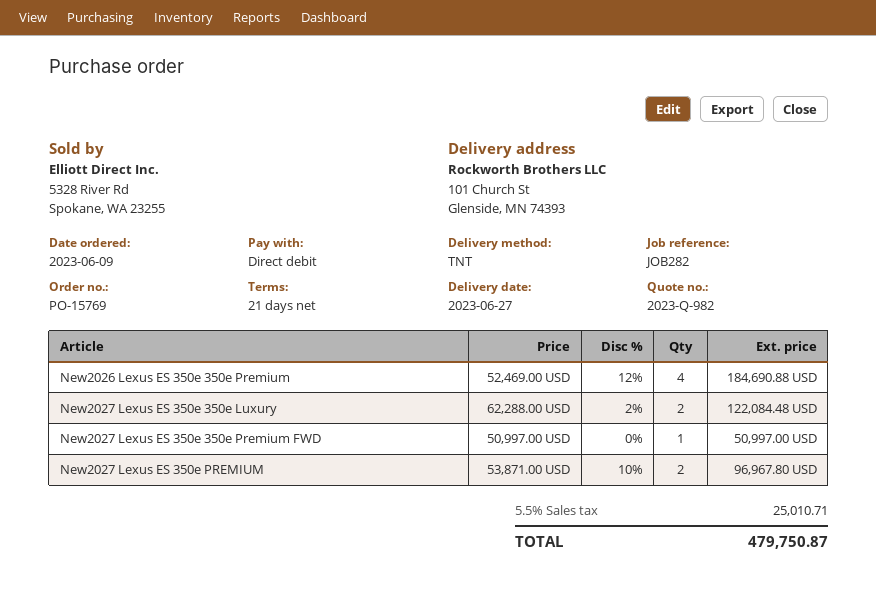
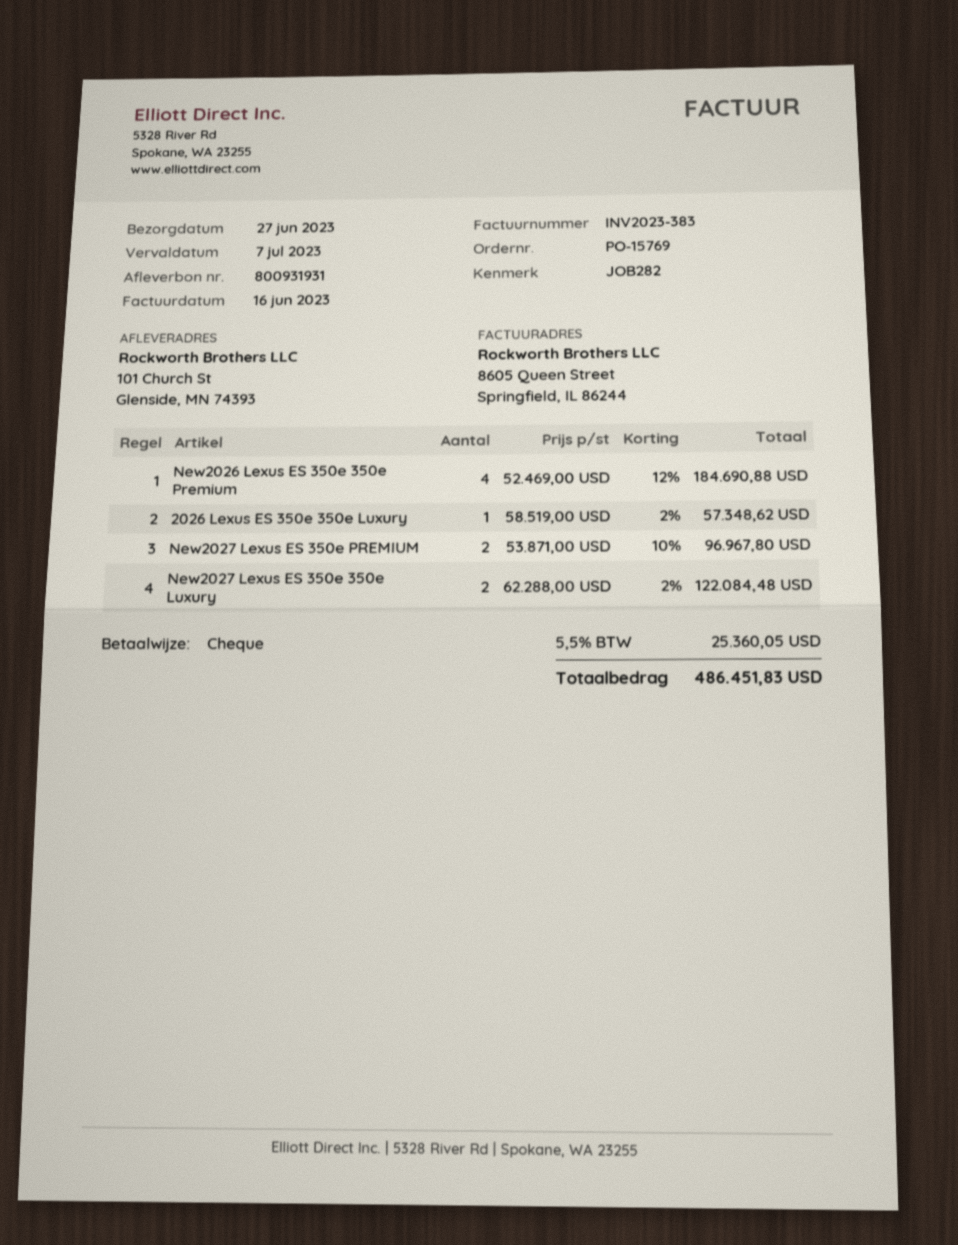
payment method: direct debit -> cheque
New2027 Lexus ES 350e 350e Premium FWD: 1 x 50997.00 = 50997.00 -> none
2026 Lexus ES 350e 350e Luxury: none -> 1 x 58519.00 - 2% = 57348.62
tax: 5.5% = 25010.71 -> 5.5% = 25360.05
total: 479750.87 -> 486451.83

